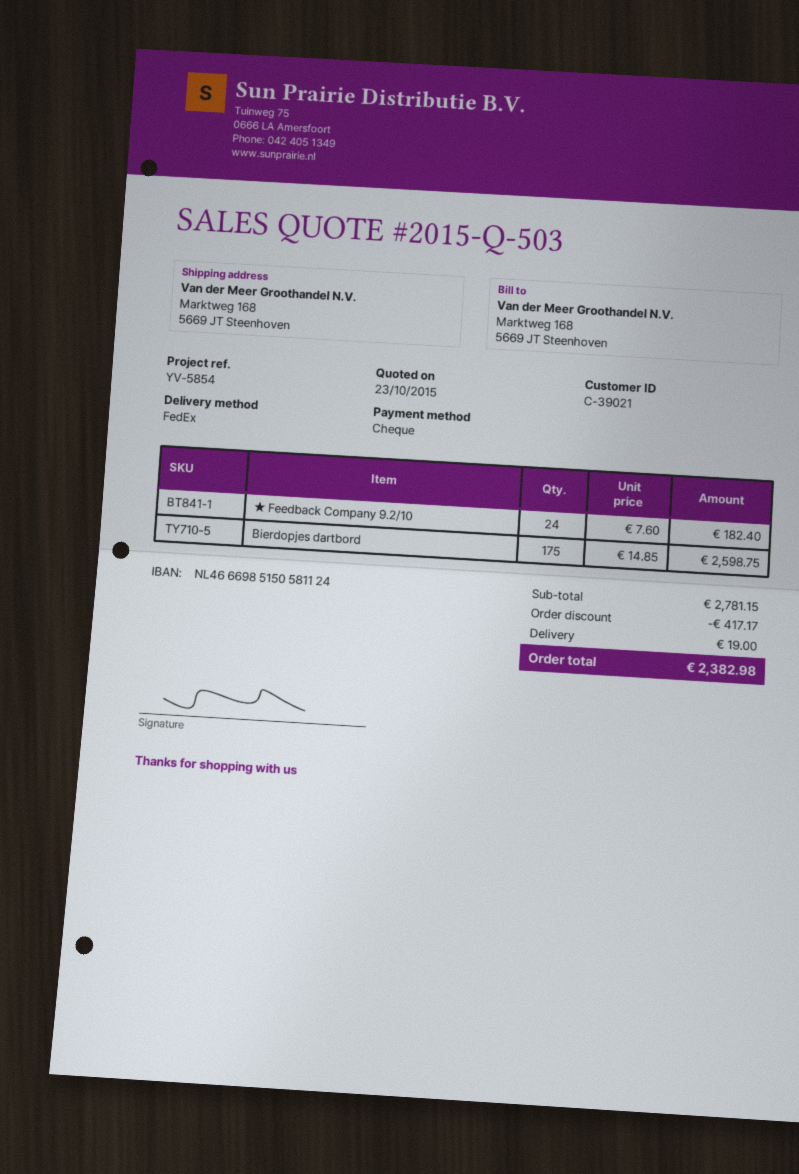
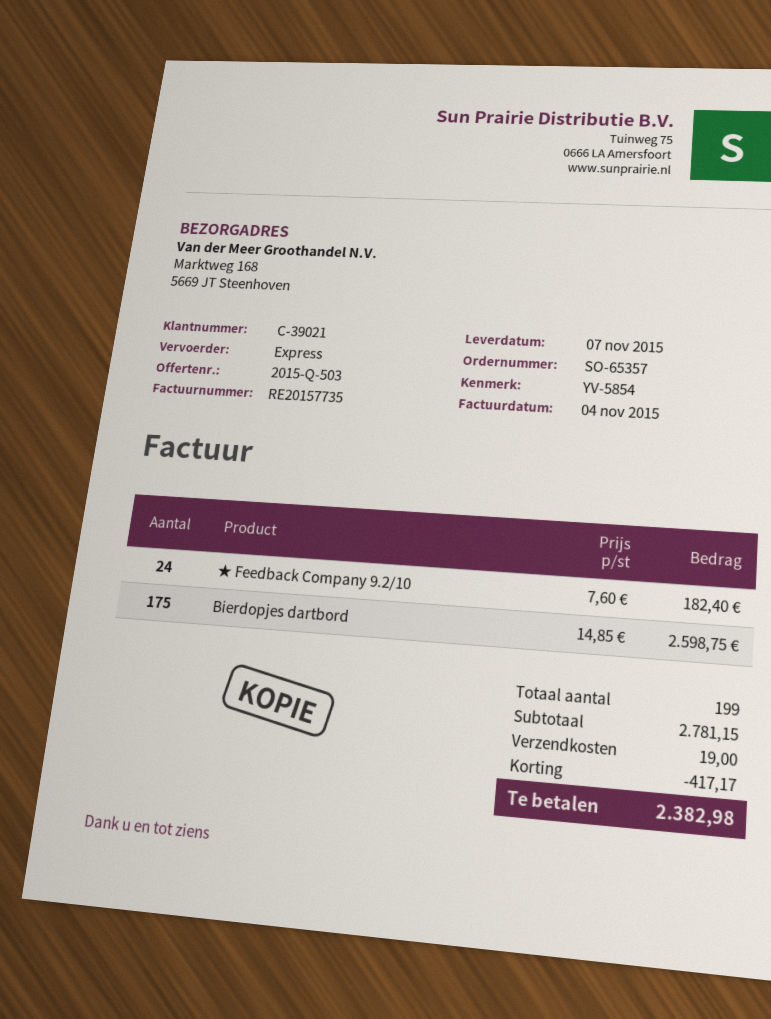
shipping method: FedEx -> express

